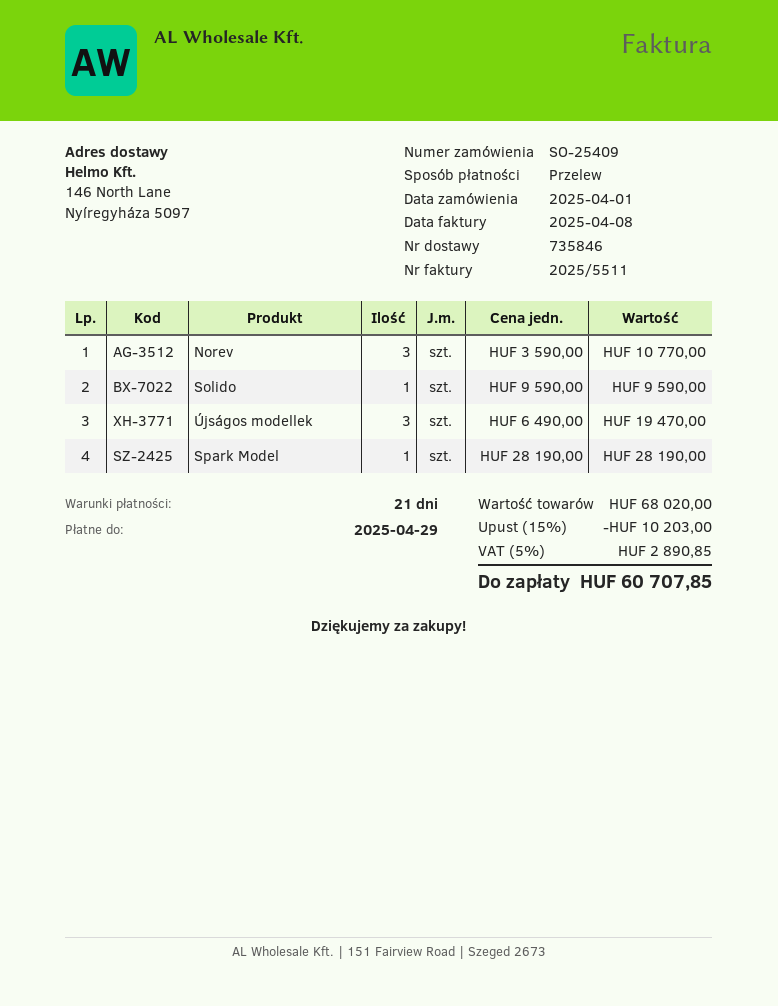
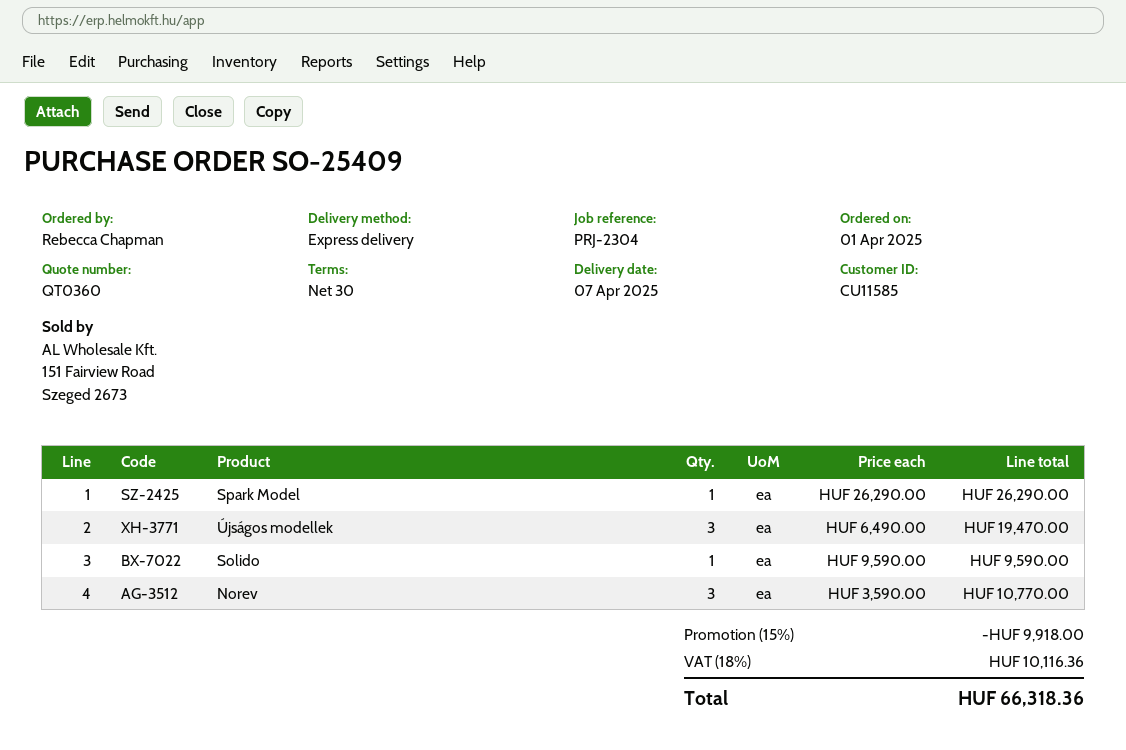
payment terms: 21 days -> 30 days
Spark Model: 1 x 28190.00 = 28190.00 -> 1 x 26290.00 = 26290.00
discount: 15% = 10203.00 -> 15% = 9918.00
tax: 5% = 2890.85 -> 18% = 10116.36
total: 60707.85 -> 66318.36

